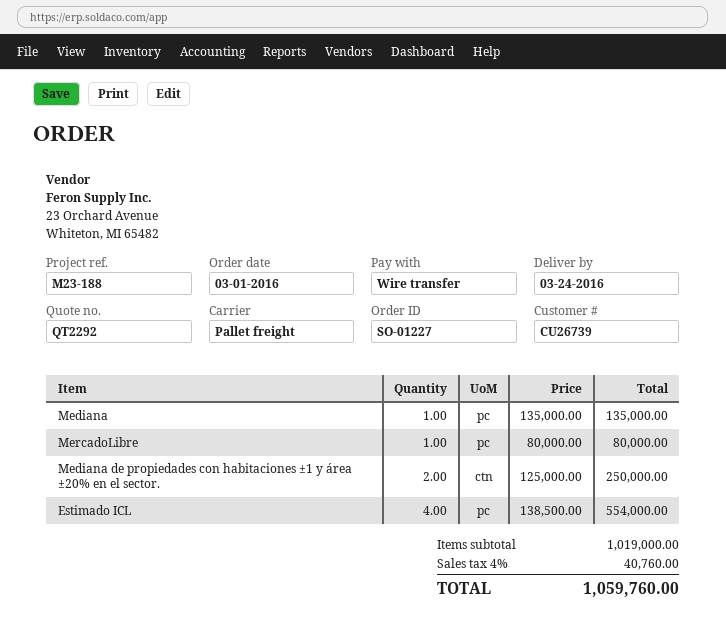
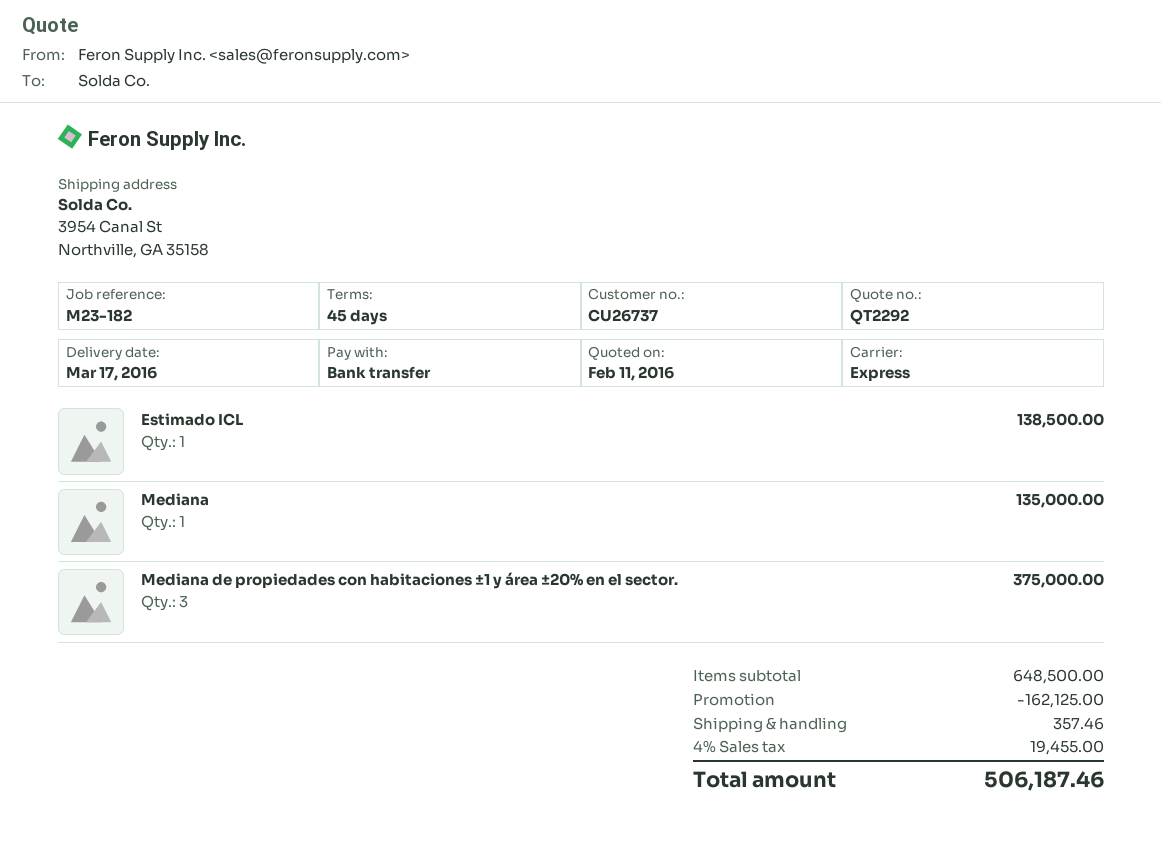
delivery date: 2016-03-24 -> 2016-03-17
customer number: CU26739 -> CU26737
reference: M23-188 -> M23-182
shipping method: pallet freight -> express
MercadoLibre: 1 for 80000.00 -> none
Mediana de propiedades con habitaciones ±1 y área ±20% en el sector.: 2 for 250000.00 -> 3 for 375000.00
Estimado ICL: 4 for 554000.00 -> 1 for 138500.00
subtotal: 1019000.00 -> 648500.00
discount: none -> 162125.00
shipping: none -> 357.46
tax: 4% = 40760.00 -> 4% = 19455.00
total: 1059760.00 -> 506187.46

